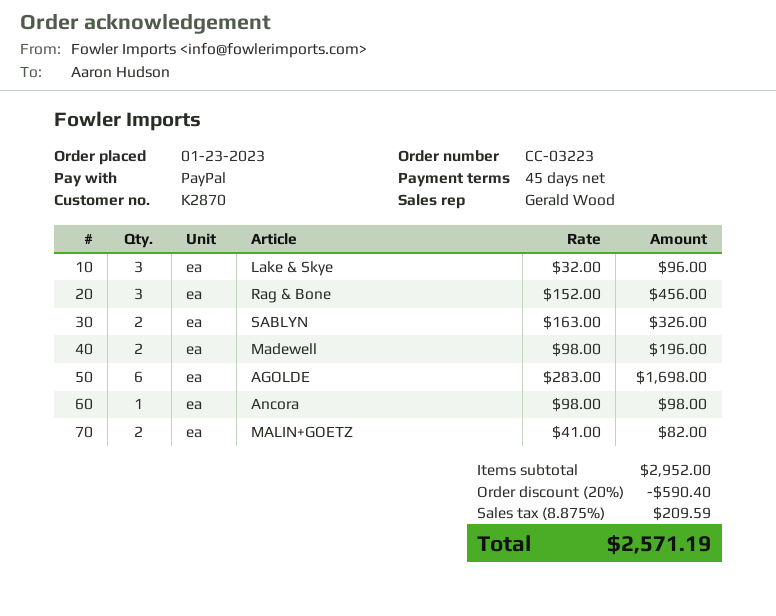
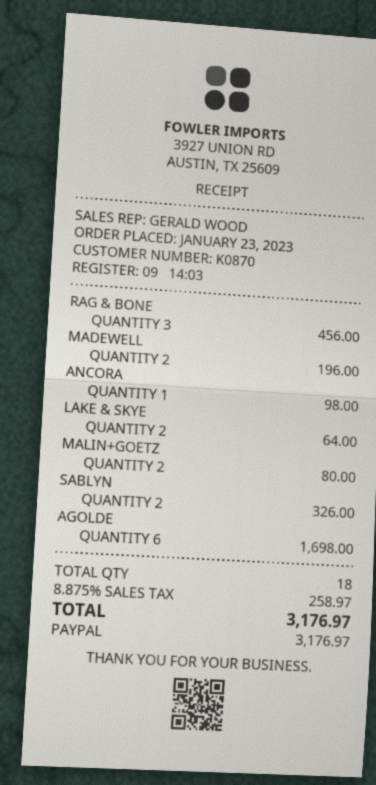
customer number: K2870 -> K0870
Lake & Skye: 3 for 96.00 -> 2 for 64.00
MALIN+GOETZ: 2 for 82.00 -> 2 for 80.00
discount: 20% = 590.40 -> none
tax: 8.875% = 209.59 -> 8.875% = 258.97
total: 2571.19 -> 3176.97

